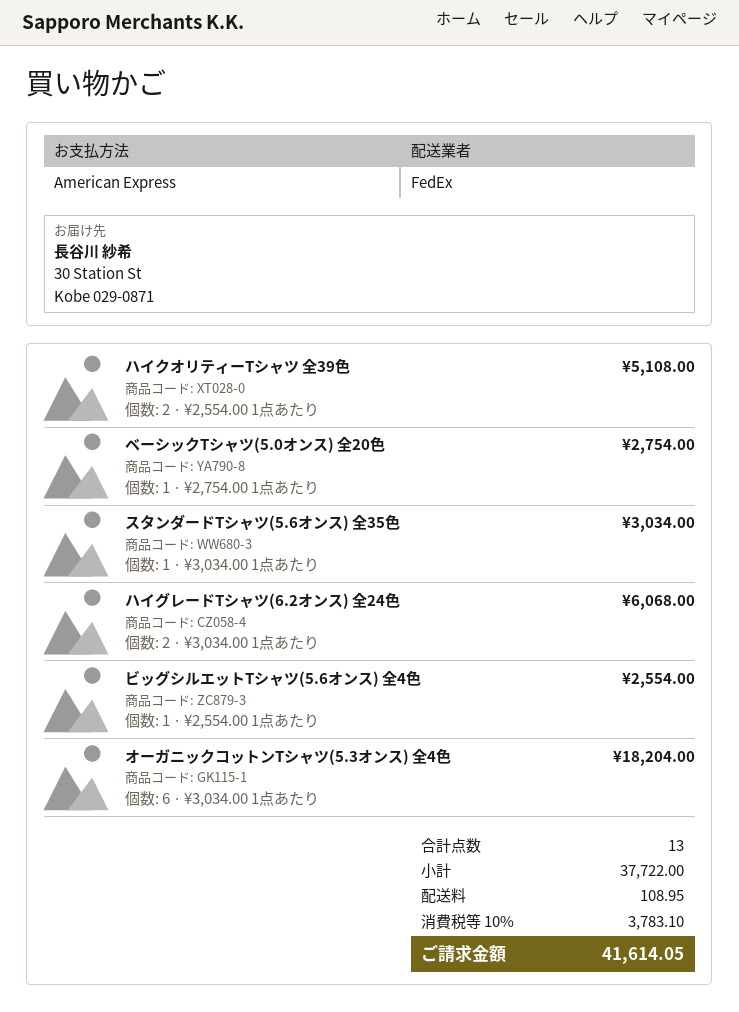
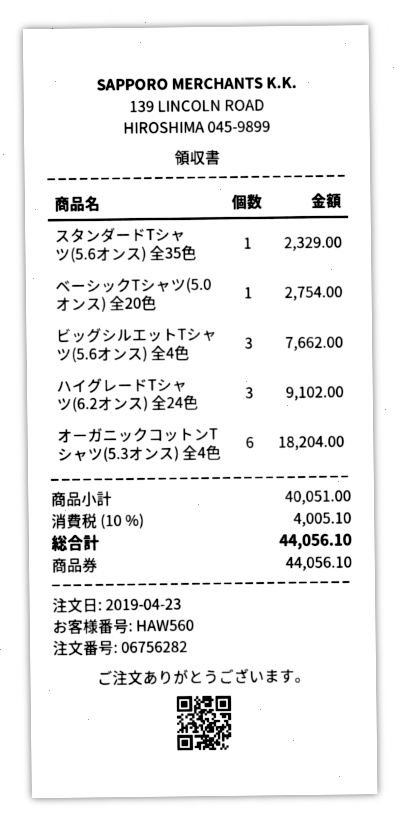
payment method: American Express -> gift card
ハイクオリティーTシャツ 全39色: 2 for 5108.00 -> none
スタンダードTシャツ(5.6オンス) 全35色: 1 for 3034.00 -> 1 for 2329.00
ハイグレードTシャツ(6.2オンス) 全24色: 2 for 6068.00 -> 3 for 9102.00
ビッグシルエットTシャツ(5.6オンス) 全4色: 1 for 2554.00 -> 3 for 7662.00
subtotal: 37722.00 -> 40051.00
shipping: 108.95 -> none
tax: 10% = 3783.10 -> 10% = 4005.10
total: 41614.05 -> 44056.10

